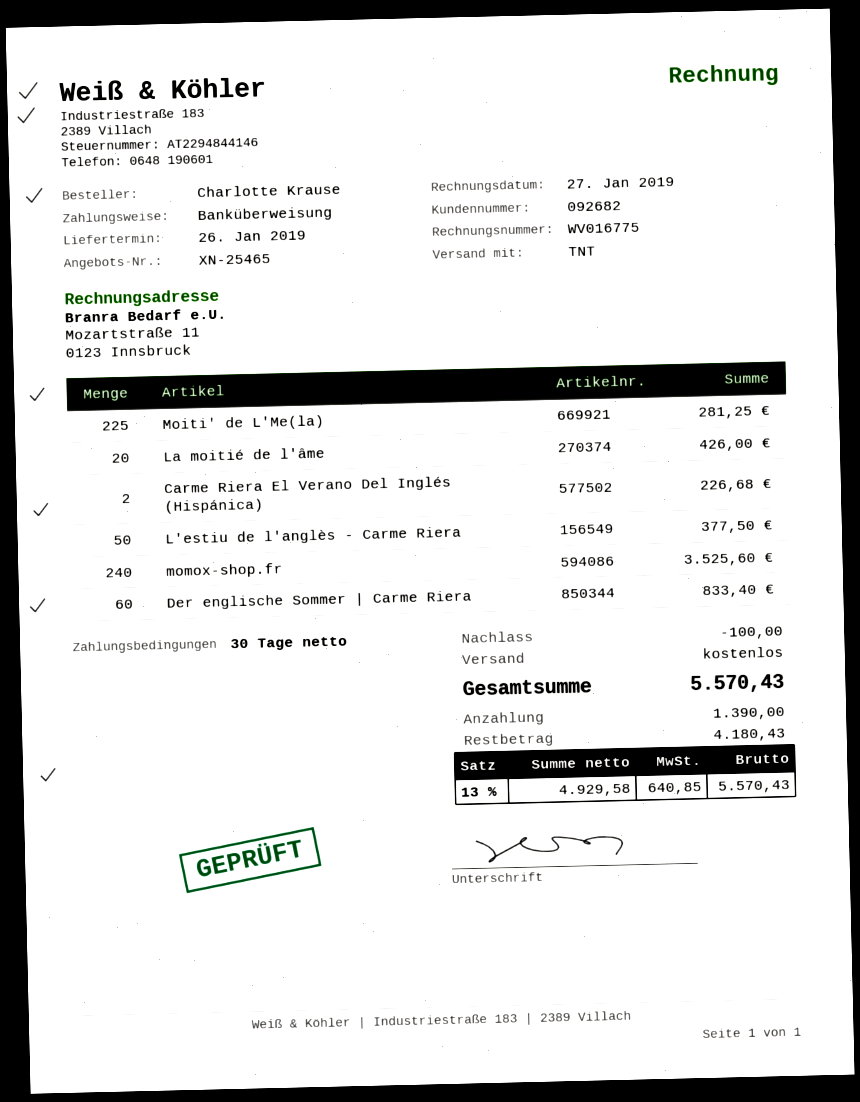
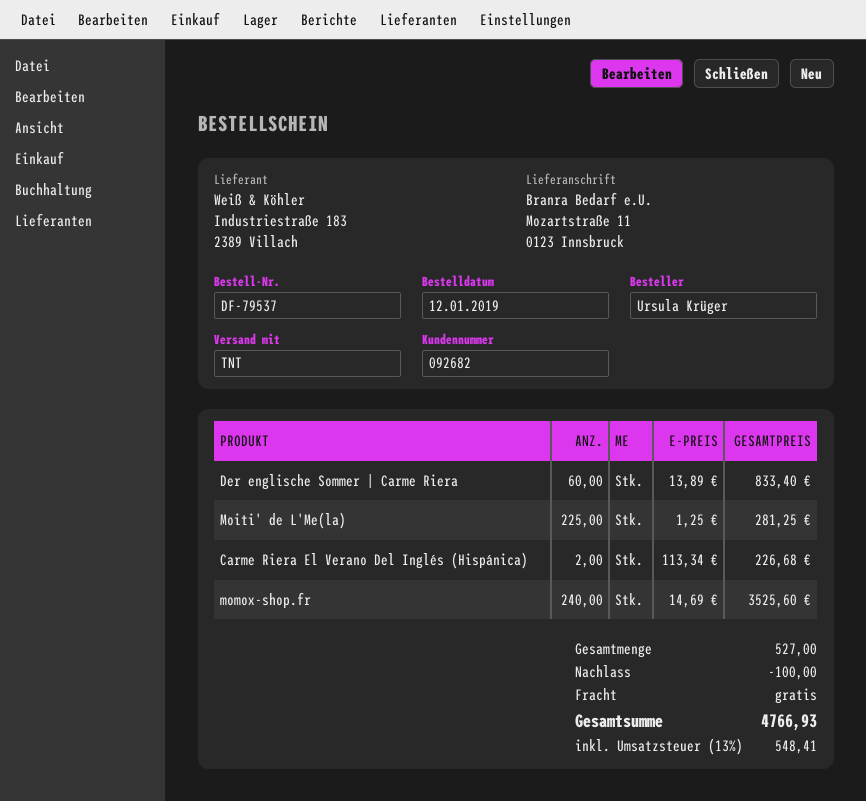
ordered by: Charlotte Krause -> Ursula Krüger
La moitié de l'âme: 20 for 426.00 -> none
L'estiu de l'anglès - Carme Riera: 50 for 377.50 -> none
tax: 13% = 640.85 -> 13% = 548.41
total: 5570.43 -> 4766.93

